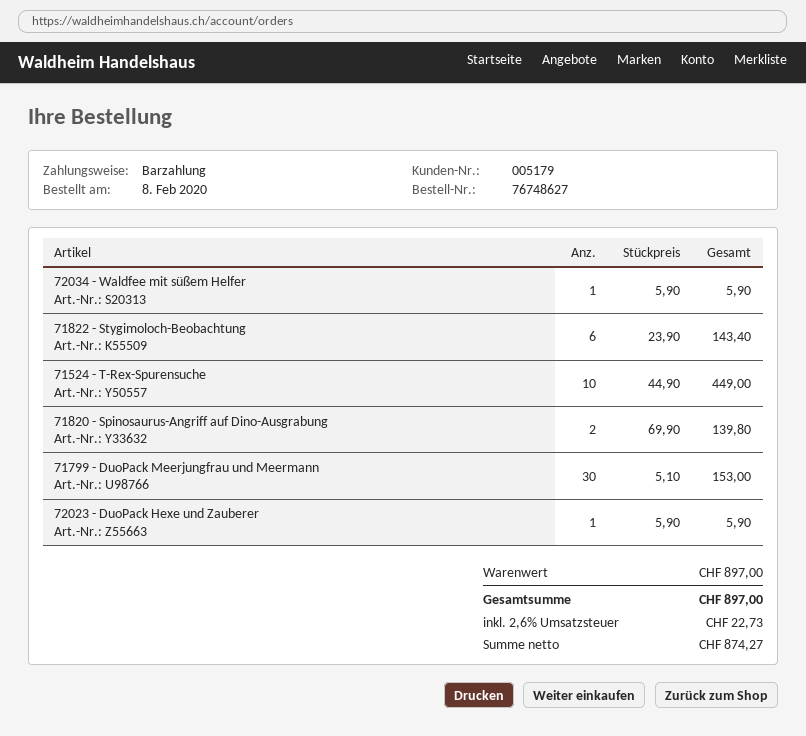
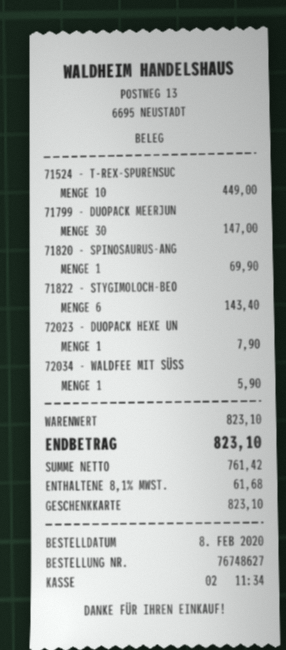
payment method: cash -> gift card
71820 - Spinosaurus-Angriff auf Dino-Ausgrabung: 2 for 139.80 -> 1 for 69.90
71799 - DuoPack Meerjungfrau und Meermann: 30 for 153.00 -> 30 for 147.00
72023 - DuoPack Hexe und Zauberer: 1 for 5.90 -> 1 for 7.90
subtotal: 897.00 -> 823.10
net: 874.27 -> 761.42
tax: 2.6% = 22.73 -> 8.1% = 61.68
total: 897.00 -> 823.10

